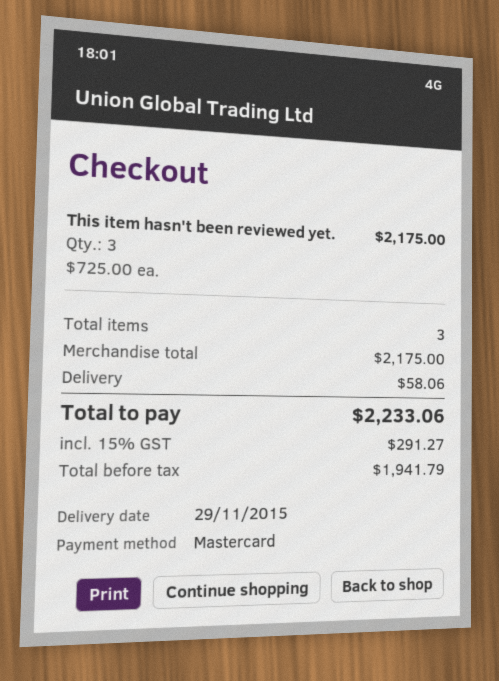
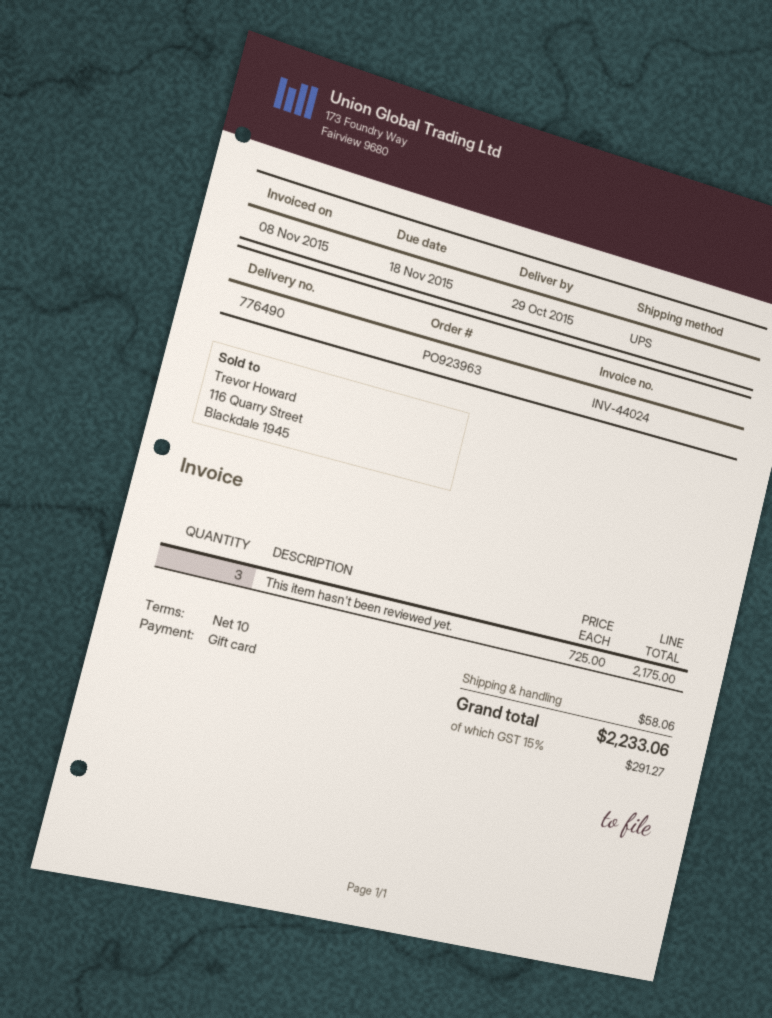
delivery date: 2015-11-29 -> 2015-10-29
payment method: Mastercard -> gift card

